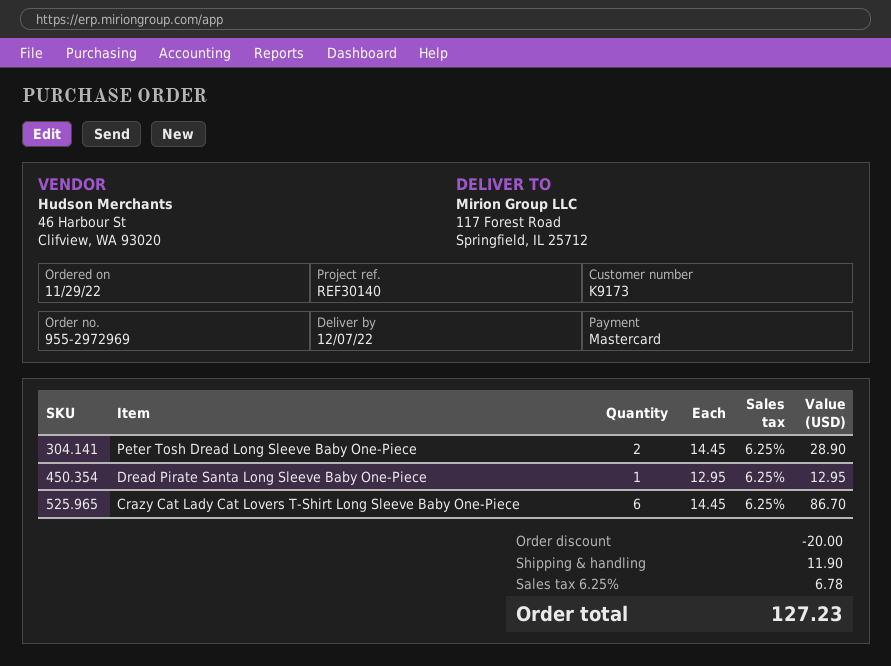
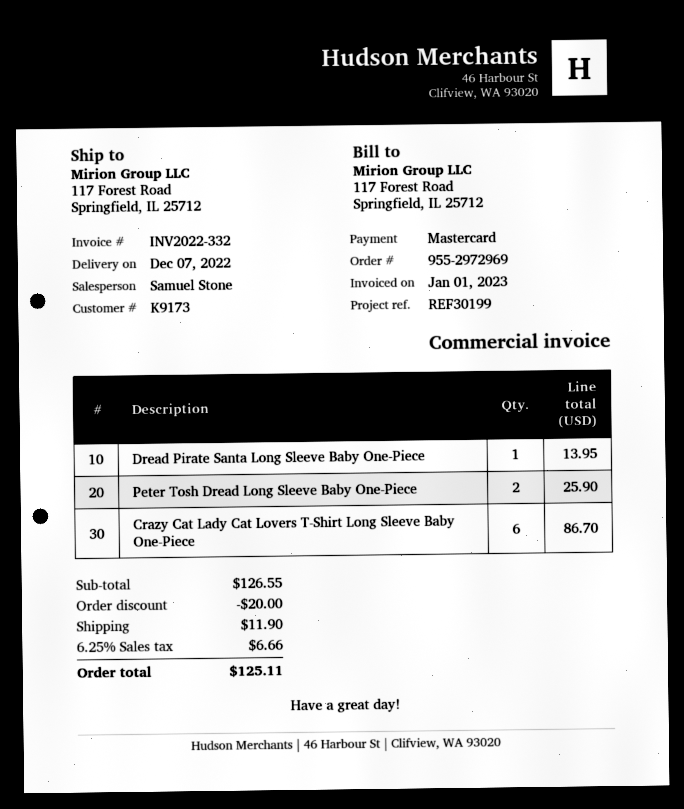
reference: REF30140 -> REF30199
Peter Tosh Dread Long Sleeve Baby One-Piece: 2 for 28.90 -> 2 for 25.90
Dread Pirate Santa Long Sleeve Baby One-Piece: 1 for 12.95 -> 1 for 13.95
tax: 6.25% = 6.78 -> 6.25% = 6.66
total: 127.23 -> 125.11

